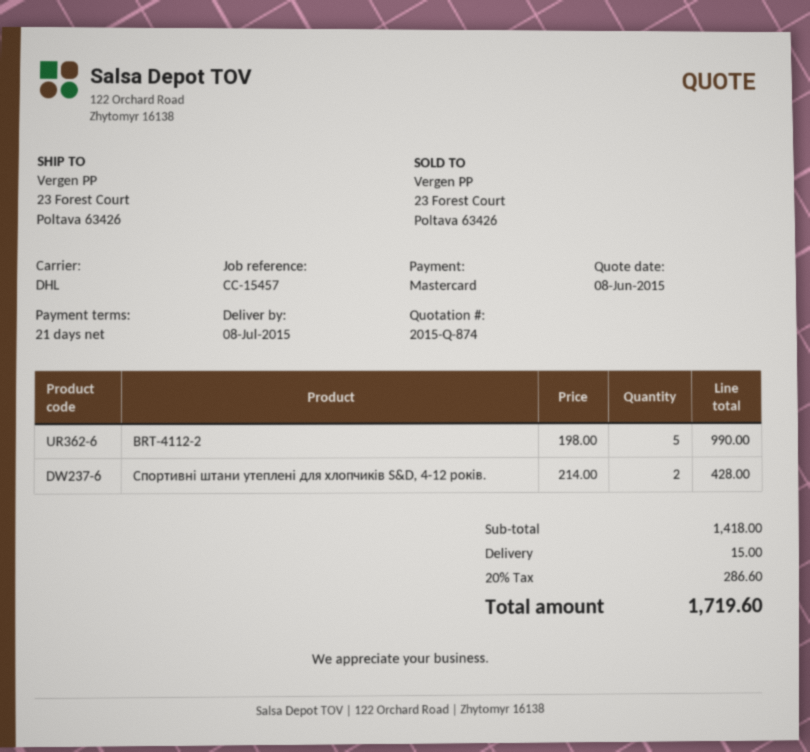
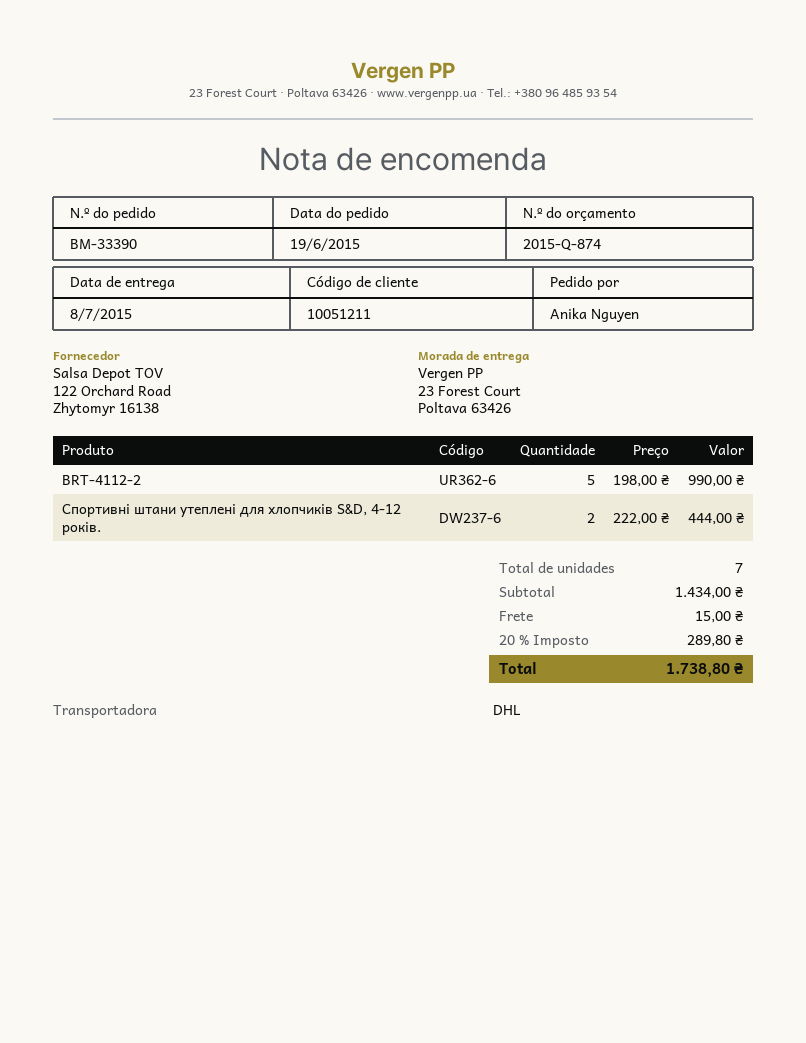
Спортивні штани утеплені для хлопчиків S&D, 4-12 років.: 2 x 214.00 = 428.00 -> 2 x 222.00 = 444.00
subtotal: 1418.00 -> 1434.00
tax: 20% = 286.60 -> 20% = 289.80
total: 1719.60 -> 1738.80

